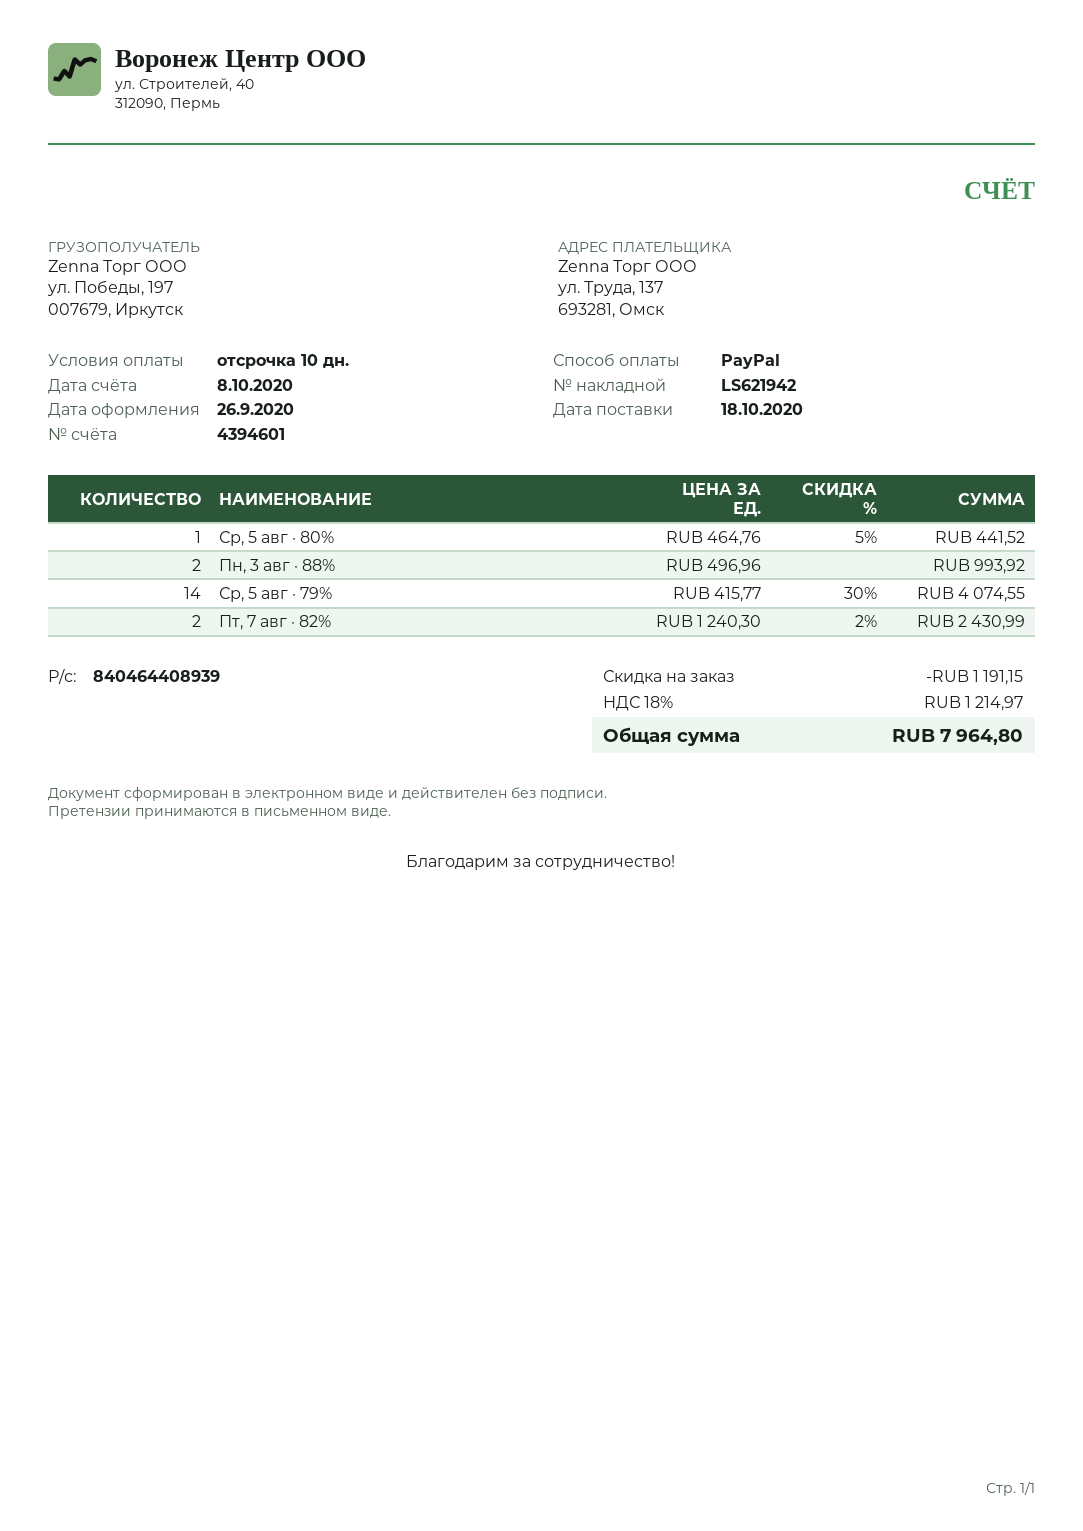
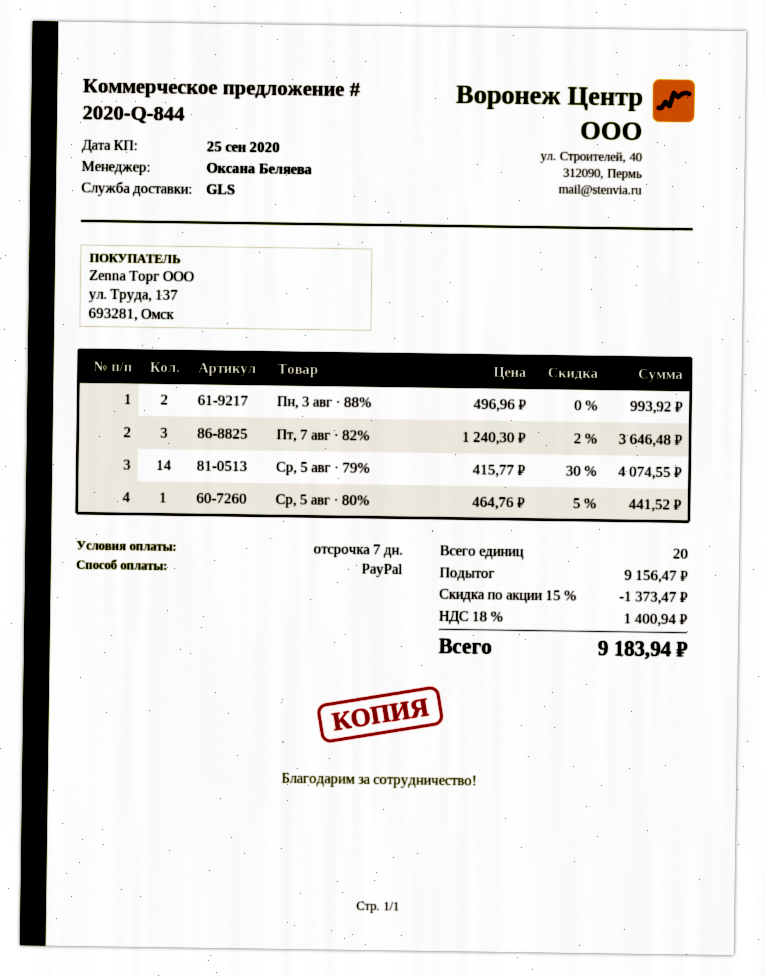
payment terms: 10 days -> 7 days
Пт, 7 авг · 82%: 2 x 1240.30 - 2% = 2430.99 -> 3 x 1240.30 - 2% = 3646.48
discount: 1191.15 -> 1373.47
tax: 18% = 1214.97 -> 18% = 1400.94
total: 7964.80 -> 9183.94

